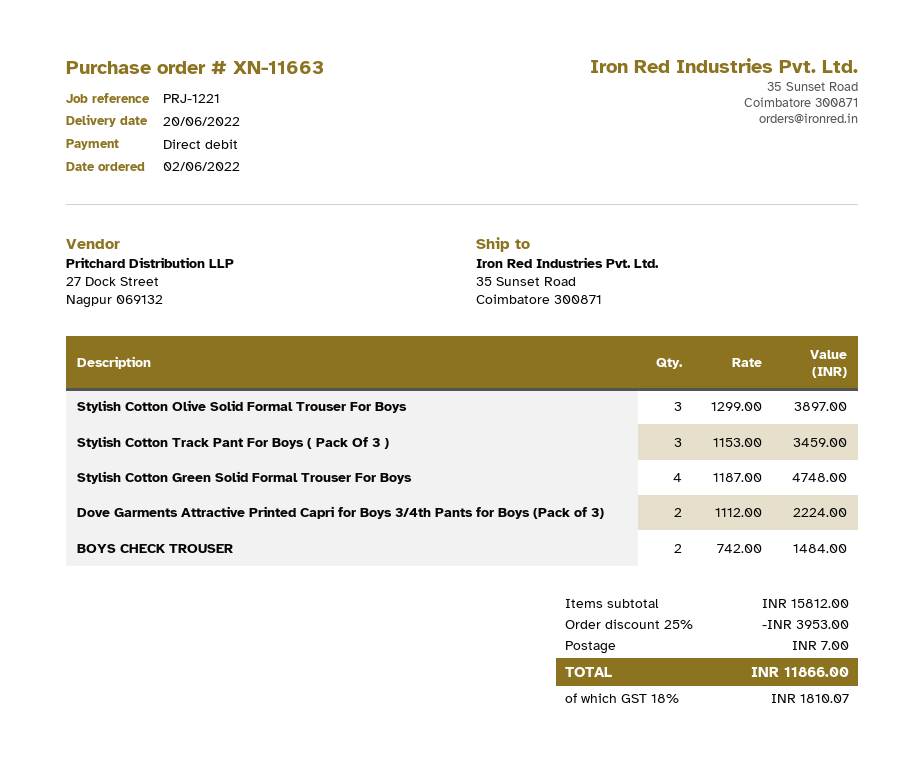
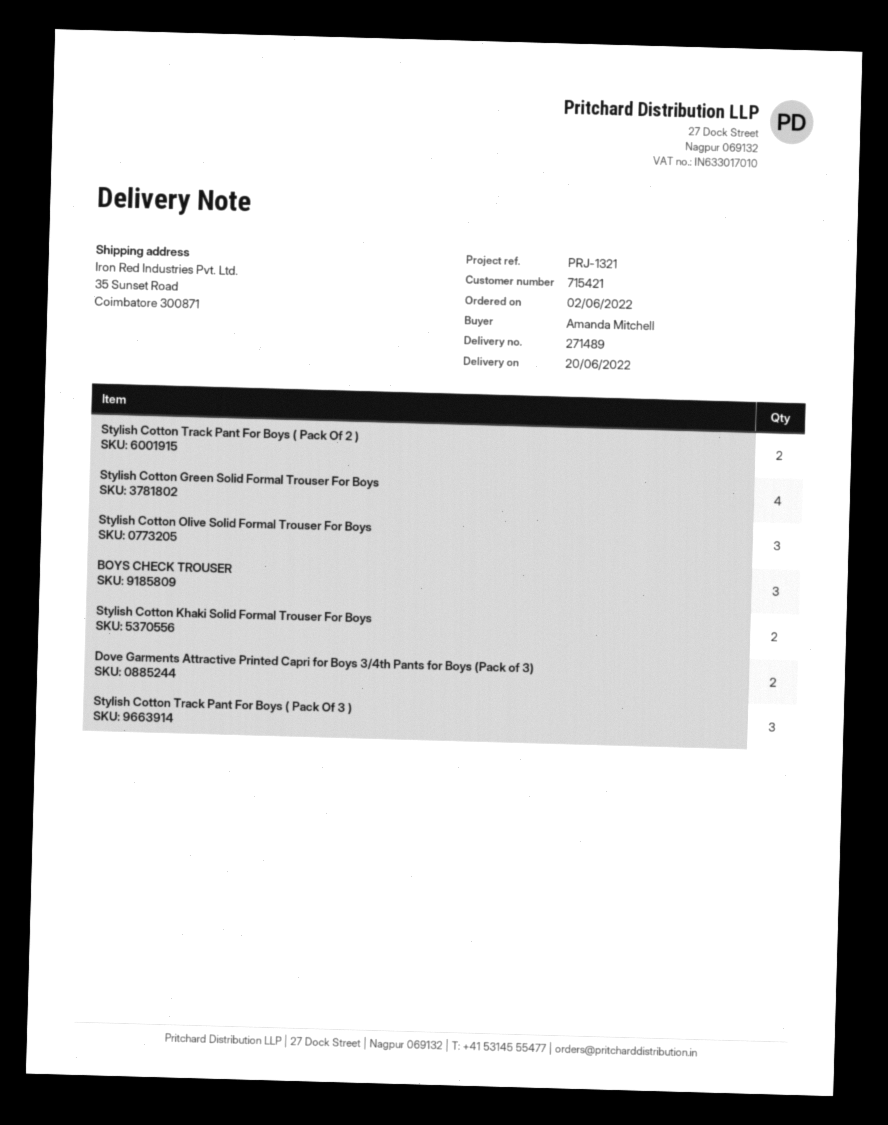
reference: PRJ-1221 -> PRJ-1321
BOYS CHECK TROUSER: 2 -> 3
Stylish Cotton Track Pant For Boys ( Pack Of 2 ): none -> 2
Stylish Cotton Khaki Solid Formal Trouser For Boys: none -> 2

